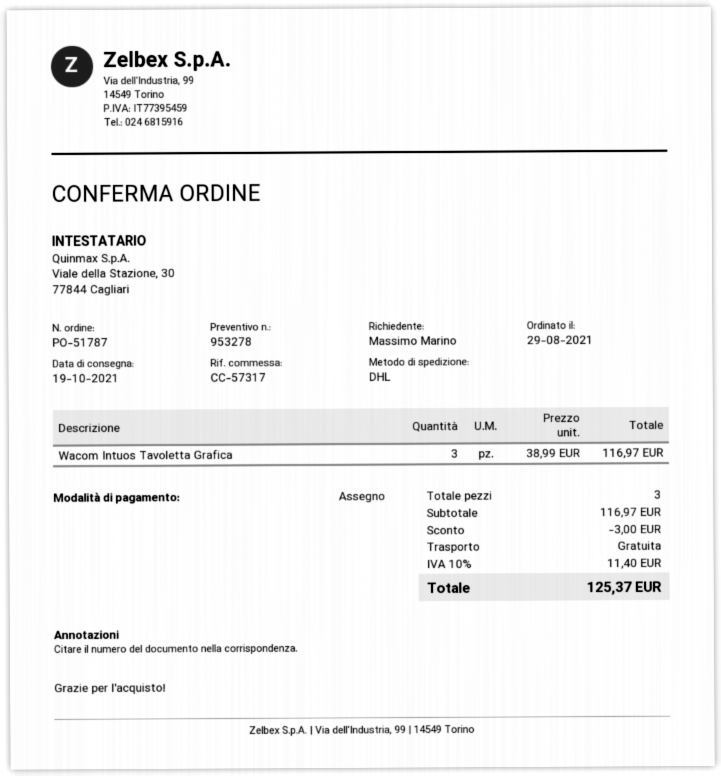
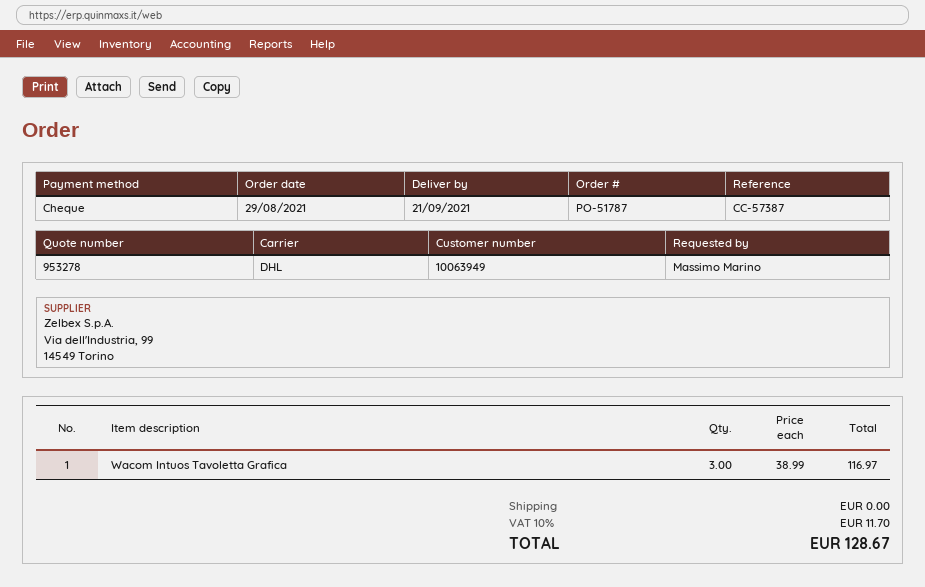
delivery date: 2021-10-19 -> 2021-09-21
reference: CC-57317 -> CC-57387
discount: 3.00 -> none
tax: 10% = 11.40 -> 10% = 11.70
total: 125.37 -> 128.67

